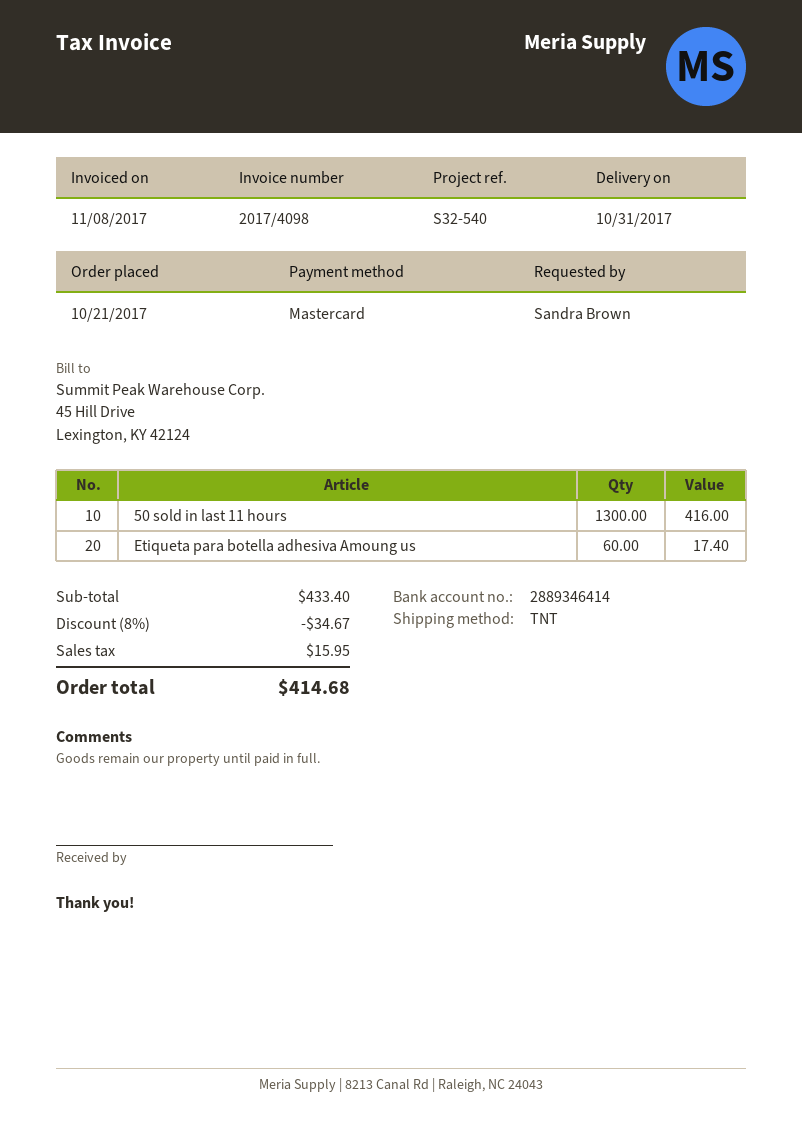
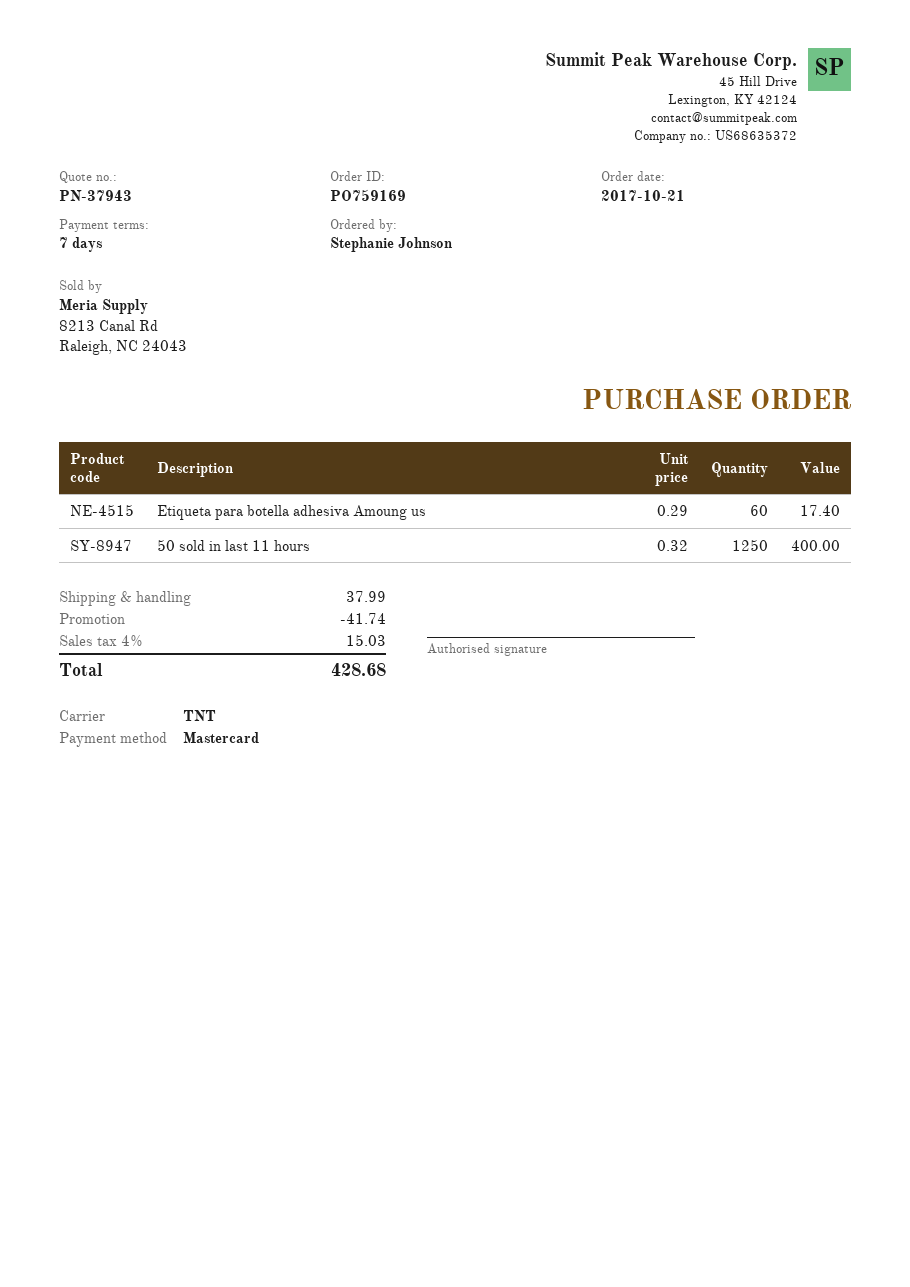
ordered by: Sandra Brown -> Stephanie Johnson
50 sold in last 11 hours: 1300 for 416.00 -> 1250 for 400.00
discount: 34.67 -> 41.74
shipping: none -> 37.99
tax: 15.95 -> 15.03
total: 414.68 -> 428.68

